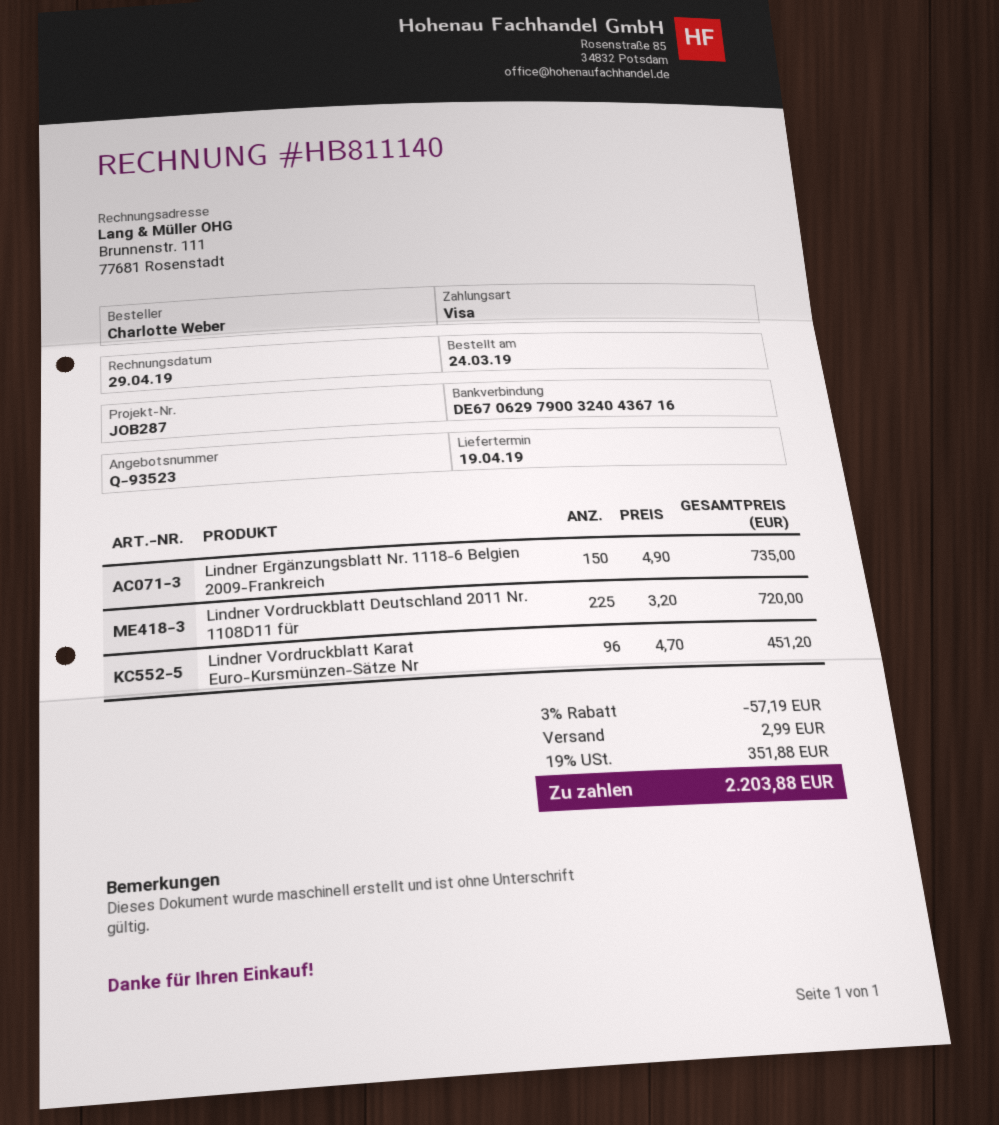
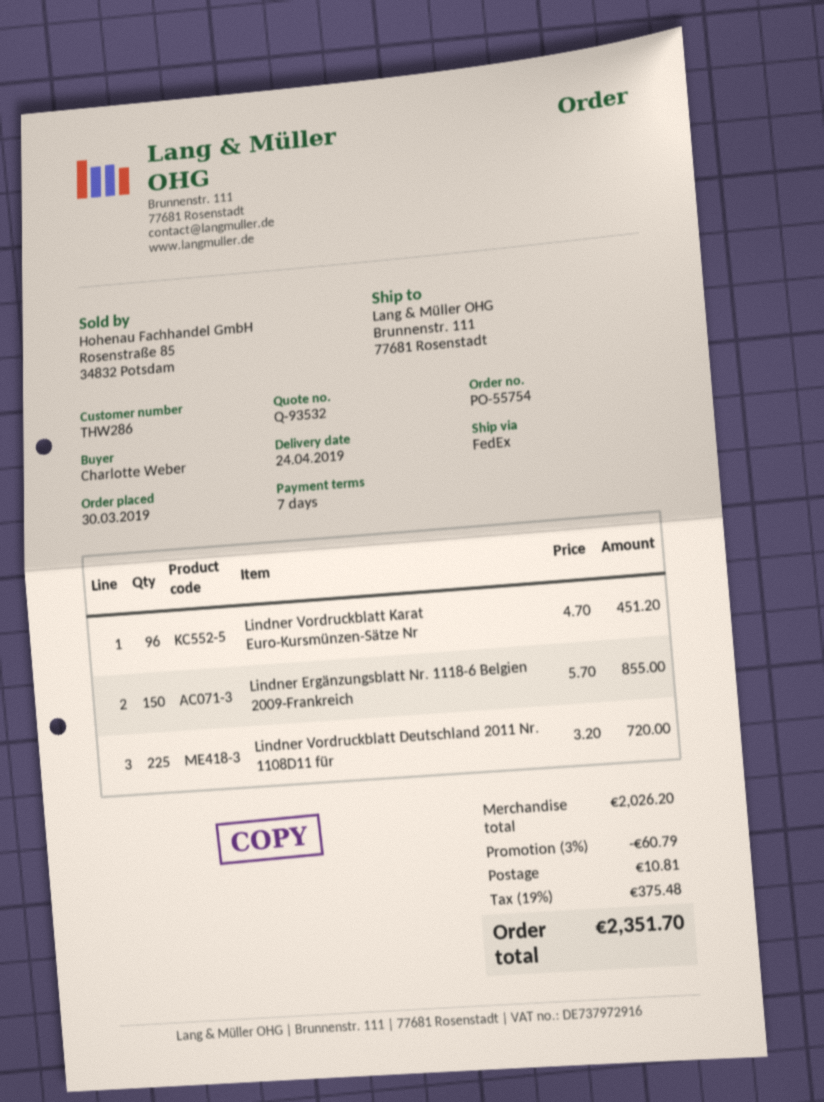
quote number: Q-93523 -> Q-93532
order date: 2019-03-24 -> 2019-03-30
delivery date: 2019-04-19 -> 2019-04-24
Lindner Ergänzungsblatt Nr. 1118-6 Belgien 2009-Frankreich: 150 x 4.90 = 735.00 -> 150 x 5.70 = 855.00
discount: 3% = 57.19 -> 3% = 60.79
shipping: 2.99 -> 10.81
tax: 19% = 351.88 -> 19% = 375.48
total: 2203.88 -> 2351.70

